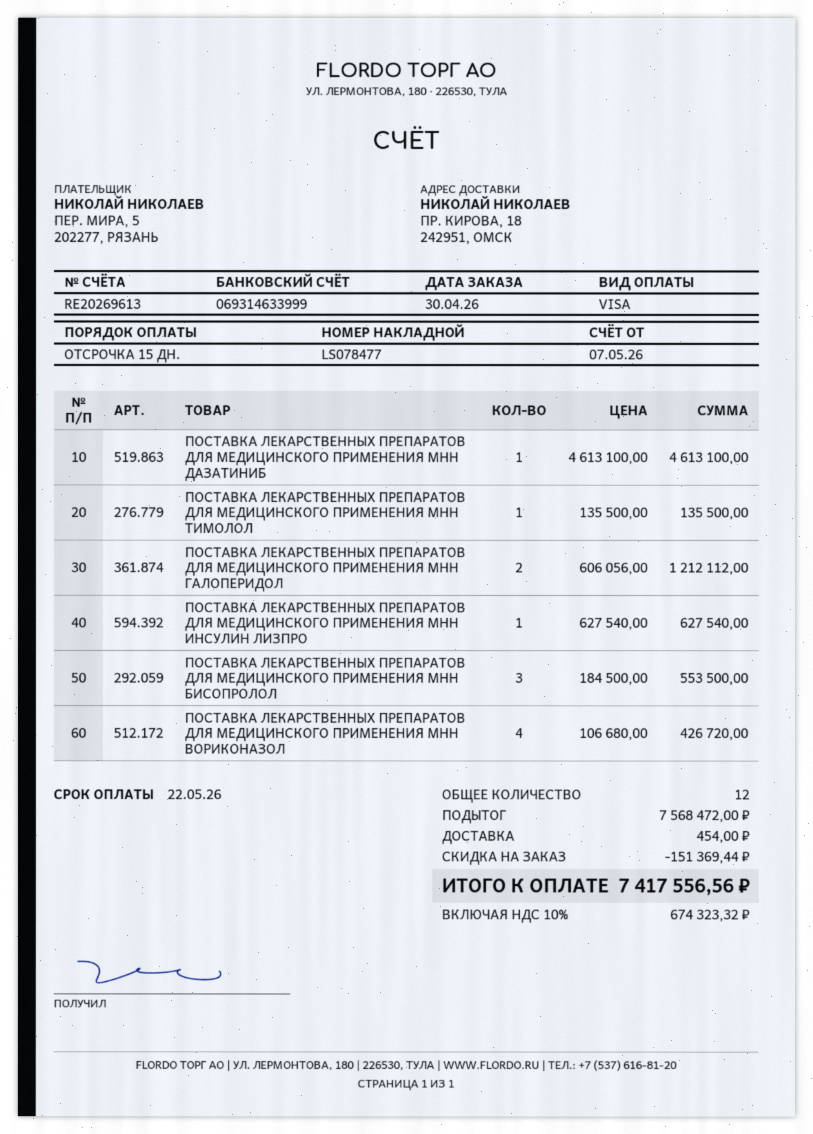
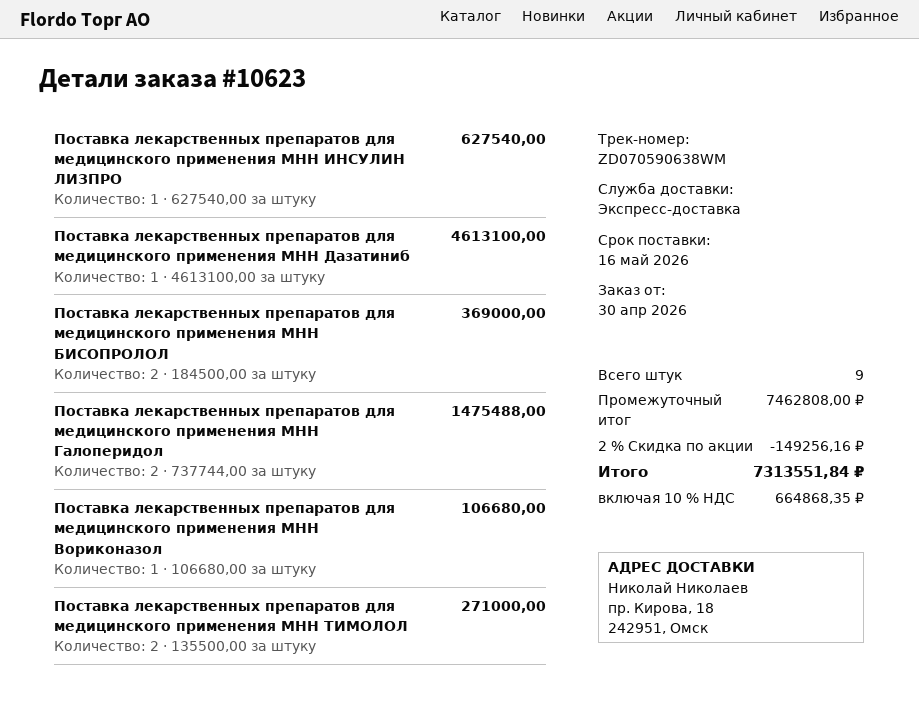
ПОСТАВКА ЛЕКАРСТВЕННЫХ ПРЕПАРАТОВ ДЛЯ МЕДИЦИНСКОГО ПРИМЕНЕНИЯ МНН ТИМОЛОЛ: 1 x 135500.00 = 135500.00 -> 2 x 135500.00 = 271000.00
ПОСТАВКА ЛЕКАРСТВЕННЫХ ПРЕПАРАТОВ ДЛЯ МЕДИЦИНСКОГО ПРИМЕНЕНИЯ МНН ГАЛОПЕРИДОЛ: 2 x 606056.00 = 1212112.00 -> 2 x 737744.00 = 1475488.00
ПОСТАВКА ЛЕКАРСТВЕННЫХ ПРЕПАРАТОВ ДЛЯ МЕДИЦИНСКОГО ПРИМЕНЕНИЯ МНН БИСОПРОЛОЛ: 3 x 184500.00 = 553500.00 -> 2 x 184500.00 = 369000.00
ПОСТАВКА ЛЕКАРСТВЕННЫХ ПРЕПАРАТОВ ДЛЯ МЕДИЦИНСКОГО ПРИМЕНЕНИЯ МНН ВОРИКОНАЗОЛ: 4 x 106680.00 = 426720.00 -> 1 x 106680.00 = 106680.00
total quantity: 12 -> 9
subtotal: 7568472.00 -> 7462808.00
discount: 151369.44 -> 149256.16
shipping: 454.00 -> none
tax: 10% = 674323.32 -> 10% = 664868.35
total: 7417556.56 -> 7313551.84

